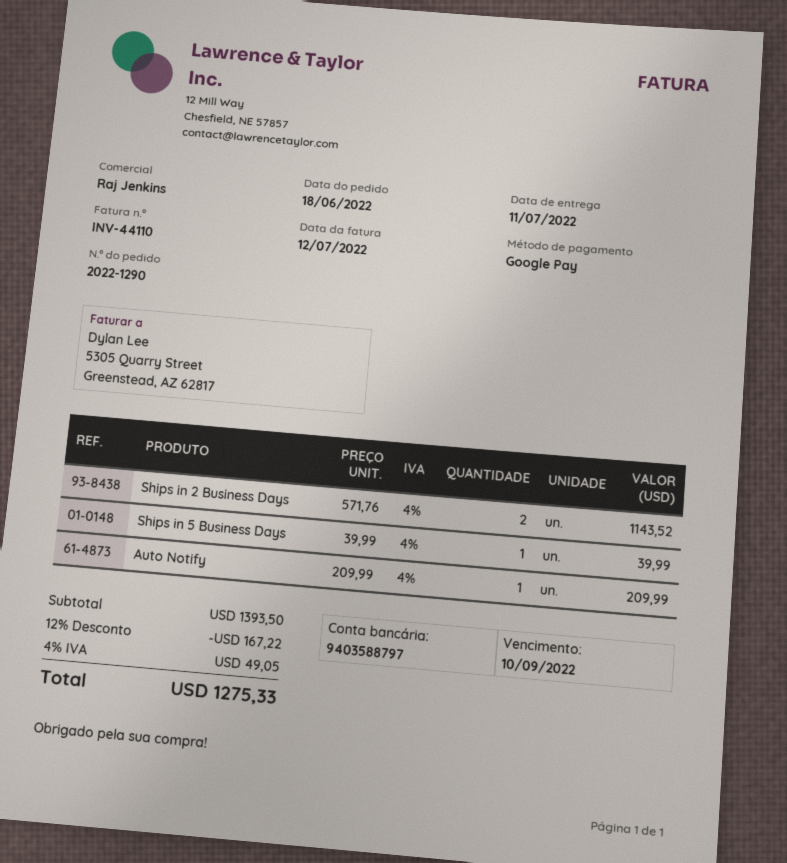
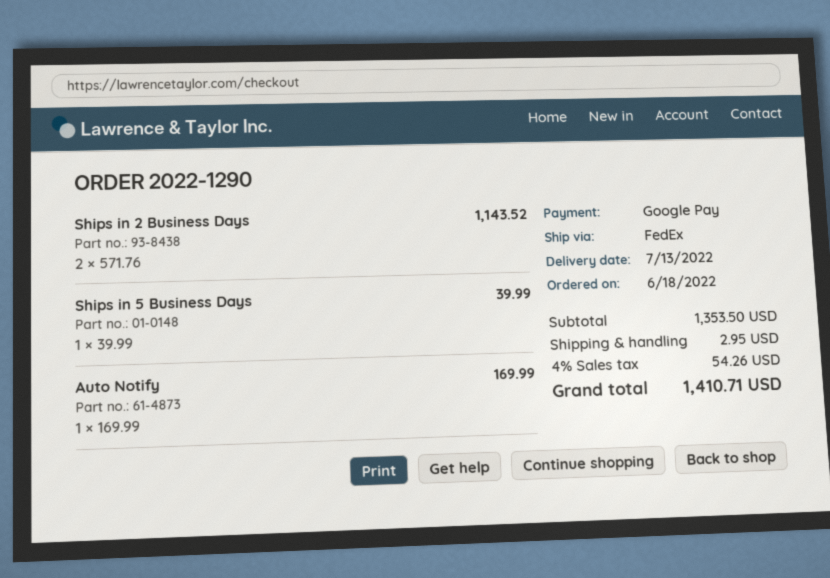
delivery date: 2022-07-11 -> 2022-07-13
Auto Notify: 1 x 209.99 = 209.99 -> 1 x 169.99 = 169.99
subtotal: 1393.50 -> 1353.50
discount: 12% = 167.22 -> none
shipping: none -> 2.95
tax: 4% = 49.05 -> 4% = 54.26
total: 1275.33 -> 1410.71

